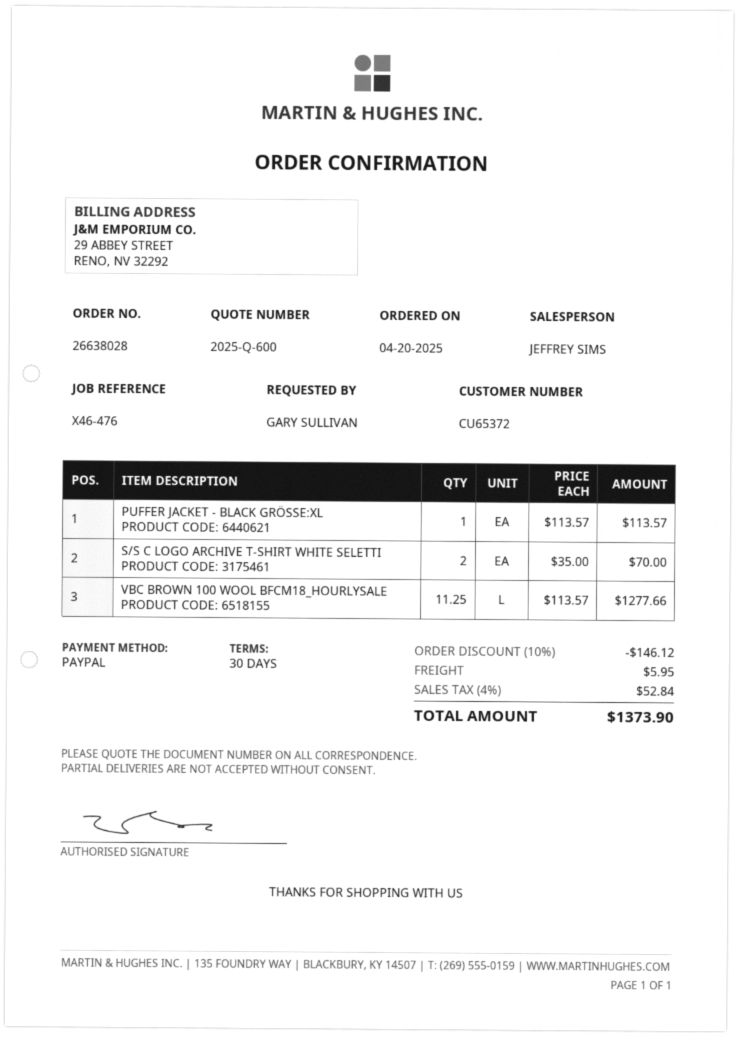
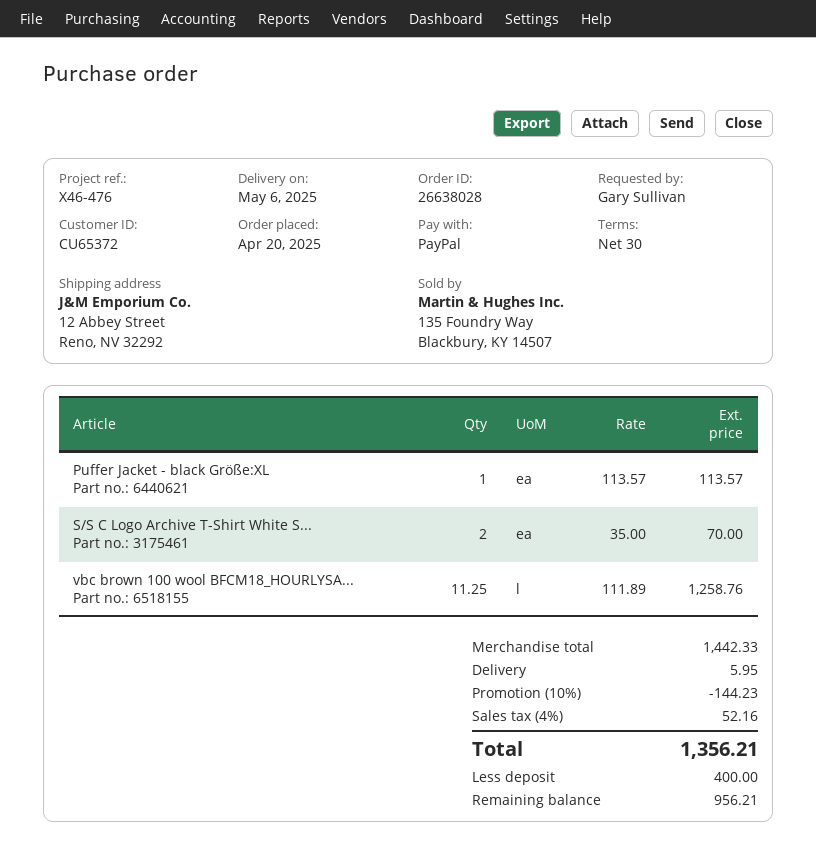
VBC BROWN 100 WOOL BFCM18_HOURLYSALE: 11.25 x 113.57 = 1277.66 -> 11.25 x 111.89 = 1258.76
discount: 10% = 146.12 -> 10% = 144.23
tax: 4% = 52.84 -> 4% = 52.16
total: 1373.90 -> 1356.21

